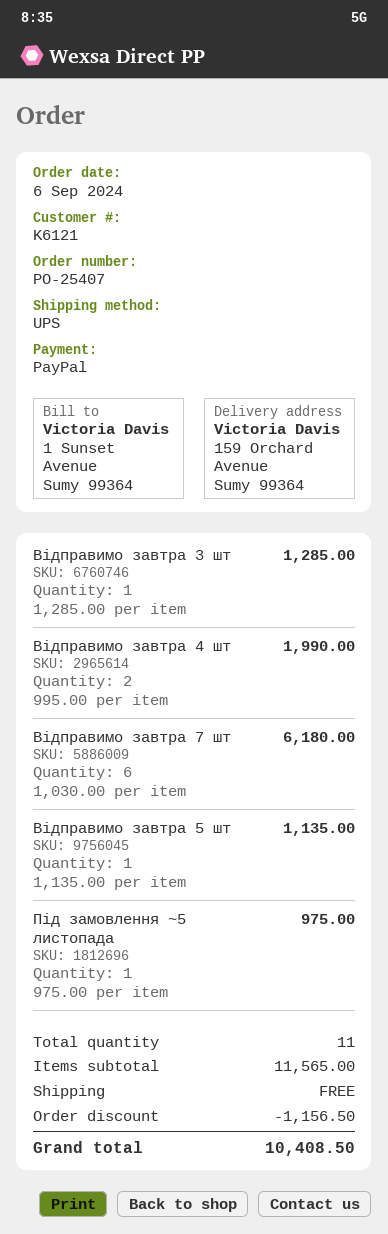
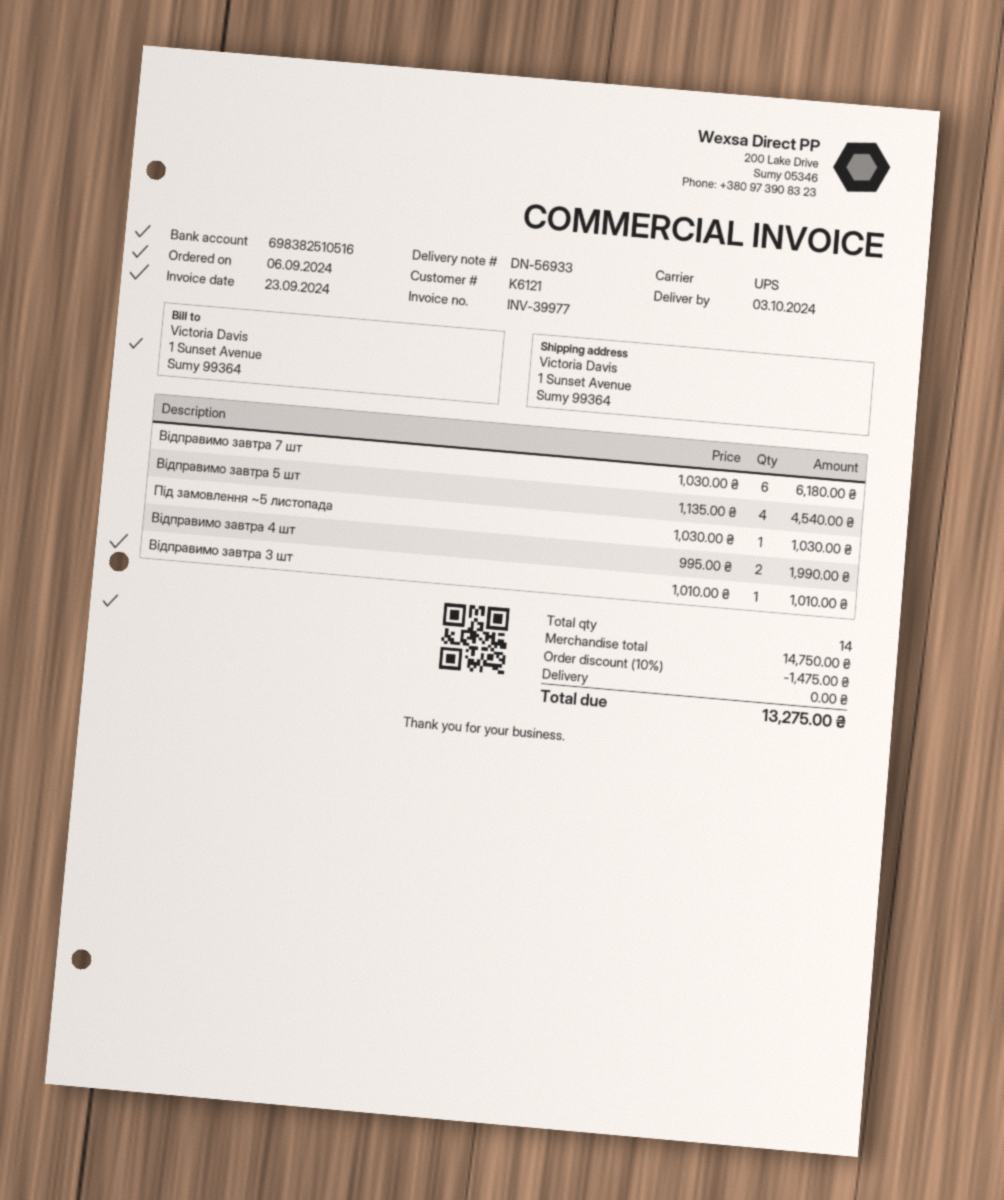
ship to: 159 Orchard Avenue, Sumy 99364 -> 1 Sunset Avenue, Sumy 99364
Відправимо завтра 3 шт: 1 x 1285.00 = 1285.00 -> 1 x 1010.00 = 1010.00
Відправимо завтра 5 шт: 1 x 1135.00 = 1135.00 -> 4 x 1135.00 = 4540.00
Під замовлення ~5 листопада: 1 x 975.00 = 975.00 -> 1 x 1030.00 = 1030.00
total quantity: 11 -> 14
subtotal: 11565.00 -> 14750.00
discount: 1156.50 -> 1475.00
total: 10408.50 -> 13275.00

